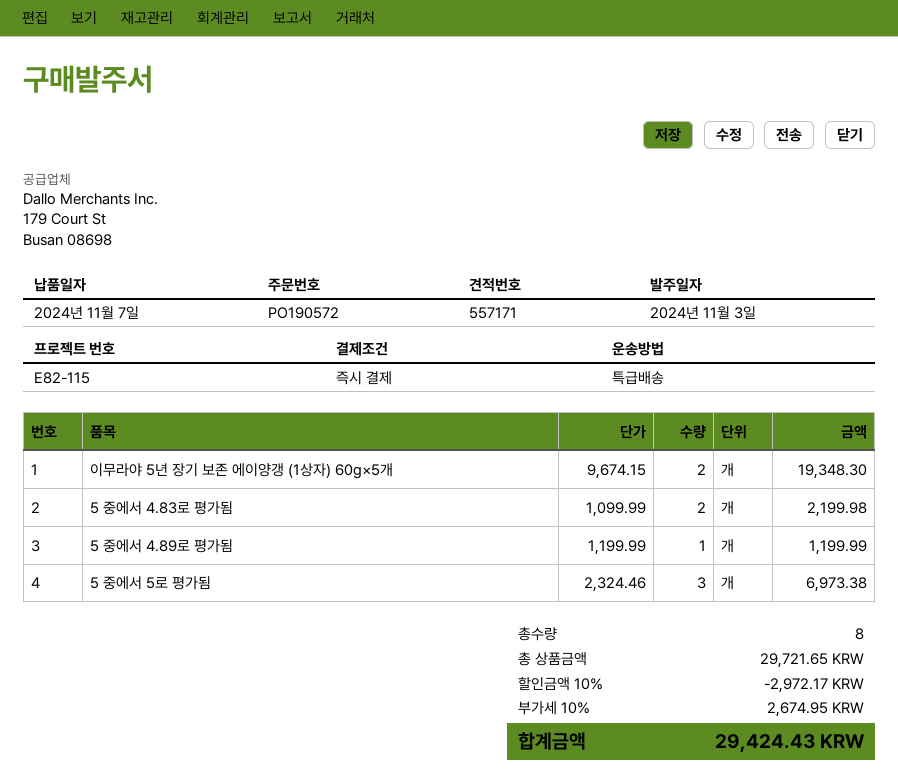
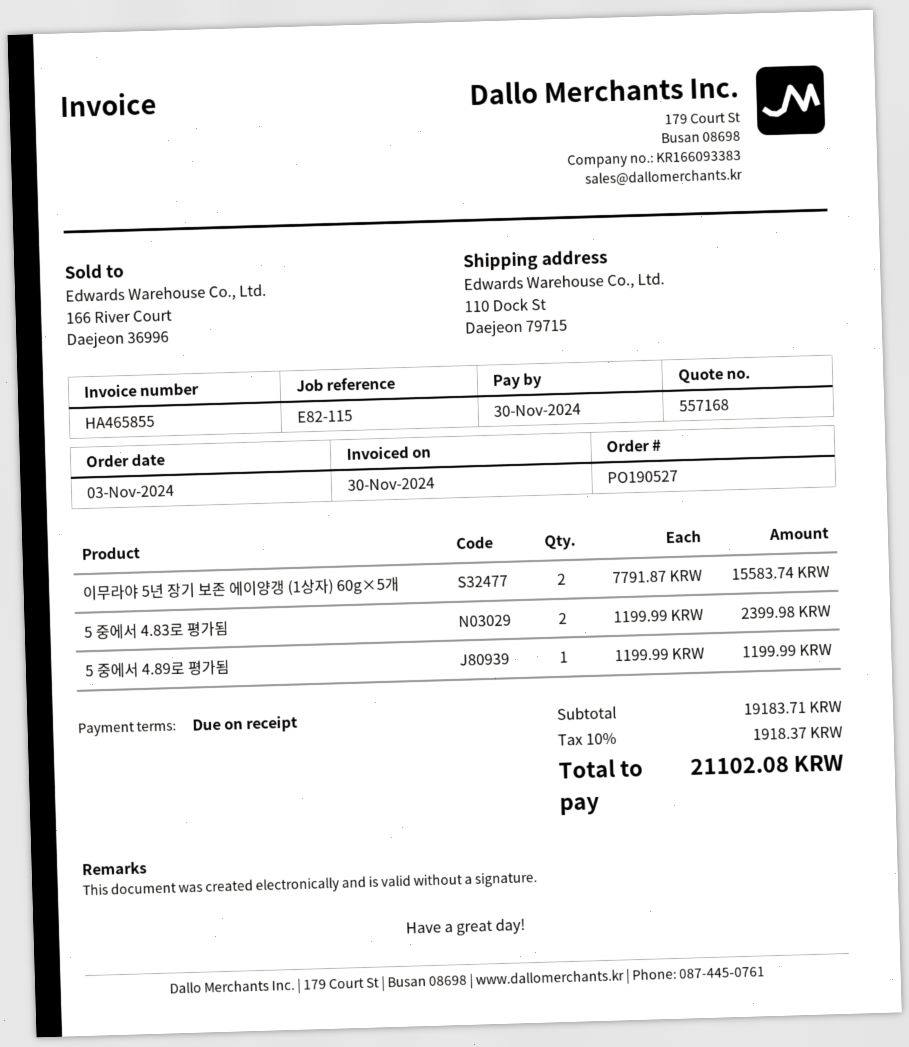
quote number: 557171 -> 557168
order number: PO190572 -> PO190527
이무라야 5년 장기 보존 에이양갱 (1상자) 60g×5개: 2 x 9674.15 = 19348.30 -> 2 x 7791.87 = 15583.74
5 중에서 4.83로 평가됨: 2 x 1099.99 = 2199.98 -> 2 x 1199.99 = 2399.98
5 중에서 5로 평가됨: 3 x 2324.46 = 6973.38 -> none
subtotal: 29721.65 -> 19183.71
discount: 10% = 2972.17 -> none
tax: 10% = 2674.95 -> 10% = 1918.37
total: 29424.43 -> 21102.08

